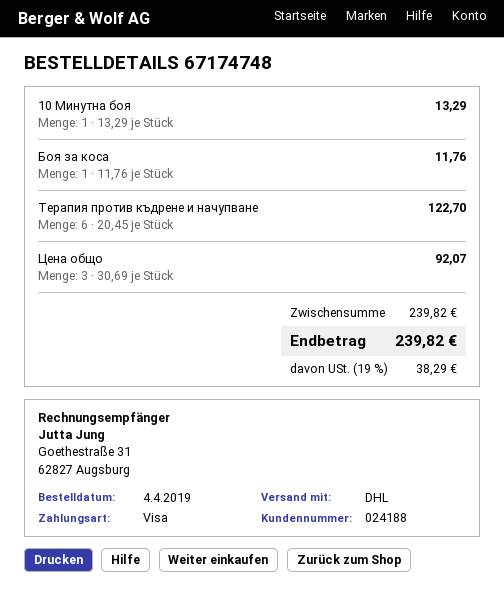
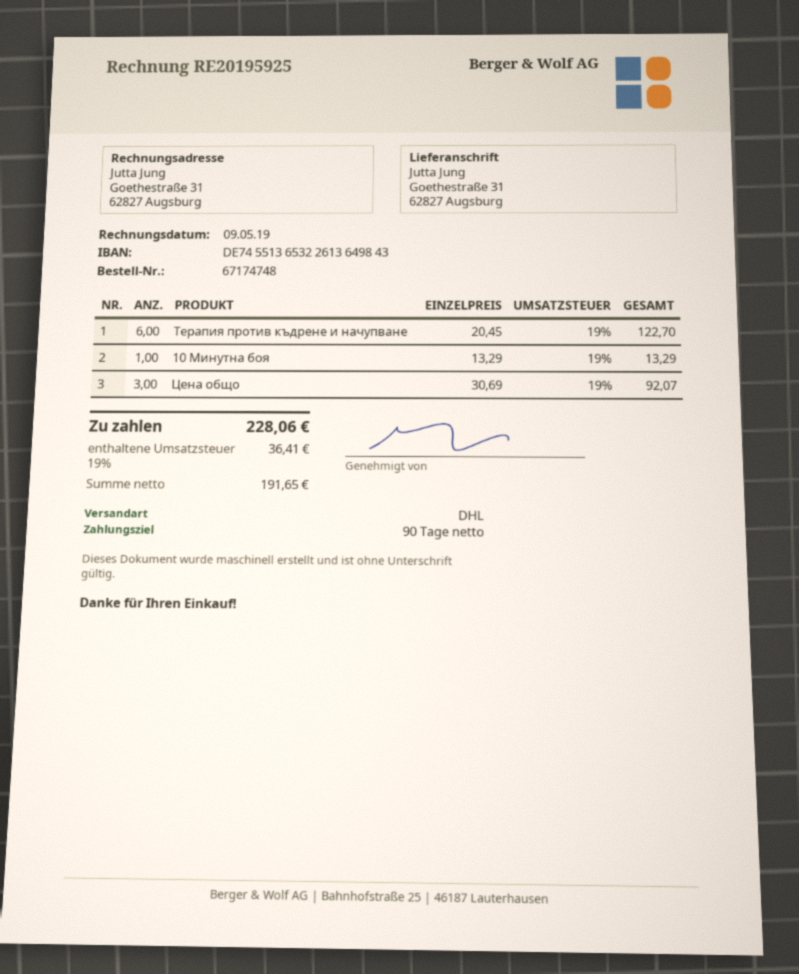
Боя за коса: 1 x 11.76 = 11.76 -> none
tax: 19% = 38.29 -> 19% = 36.41
total: 239.82 -> 228.06

